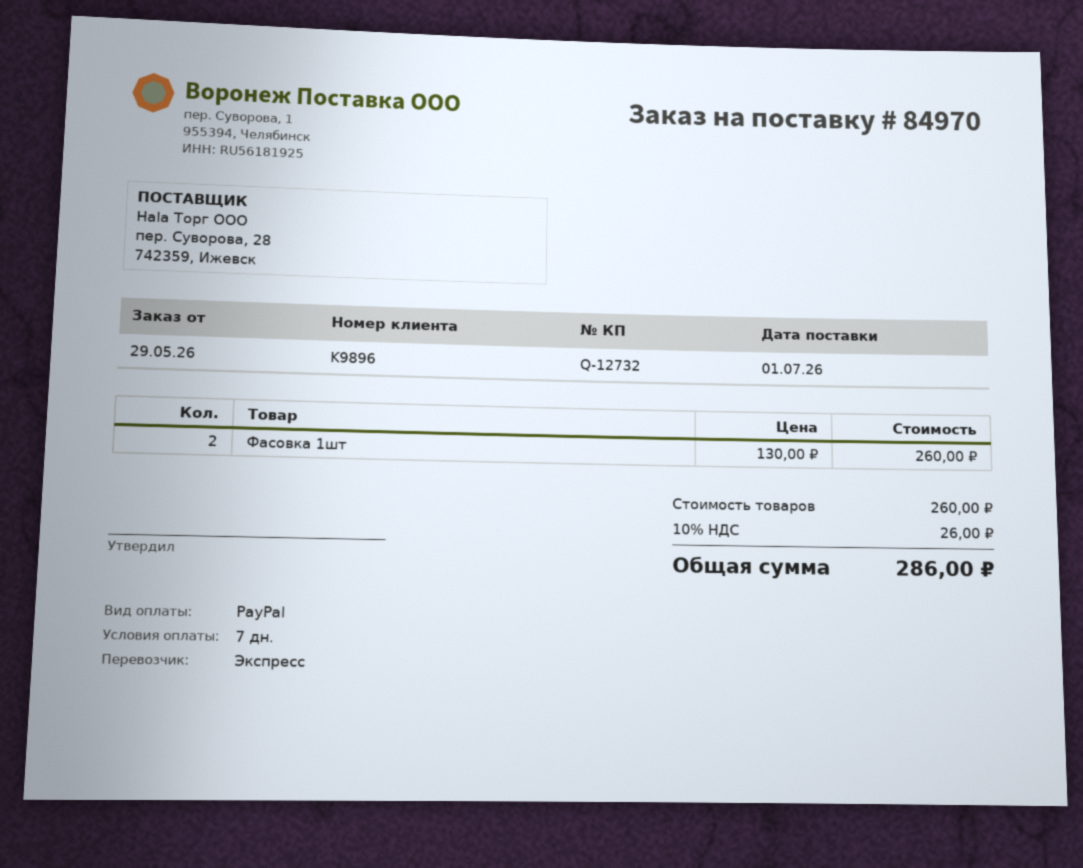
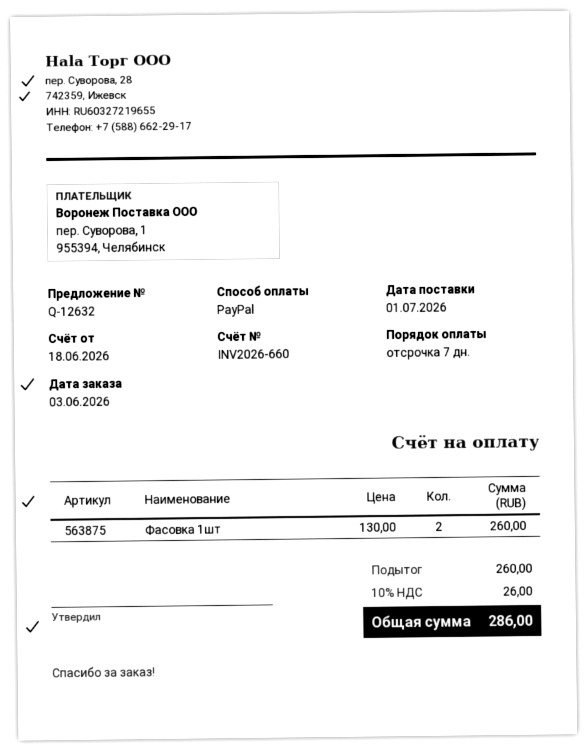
quote number: Q-12732 -> Q-12632
order date: 2026-05-29 -> 2026-06-03

